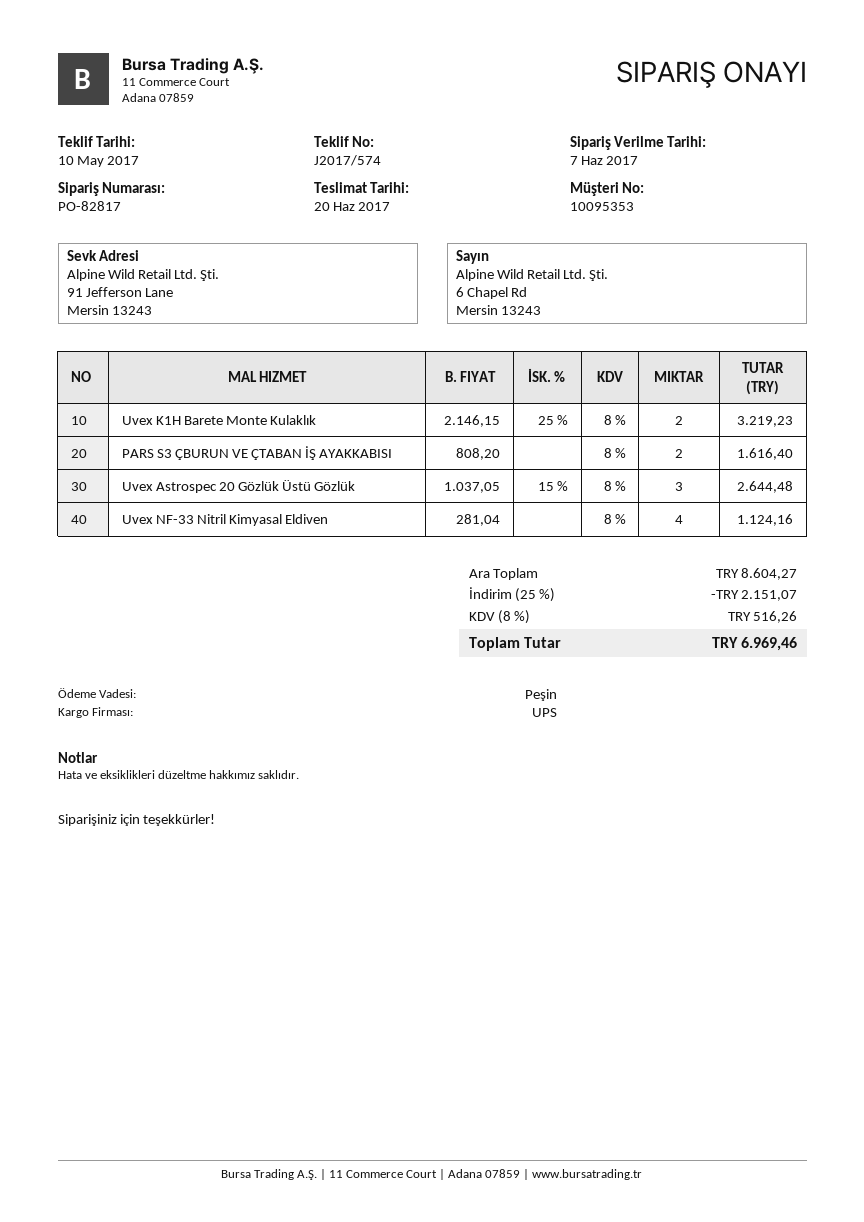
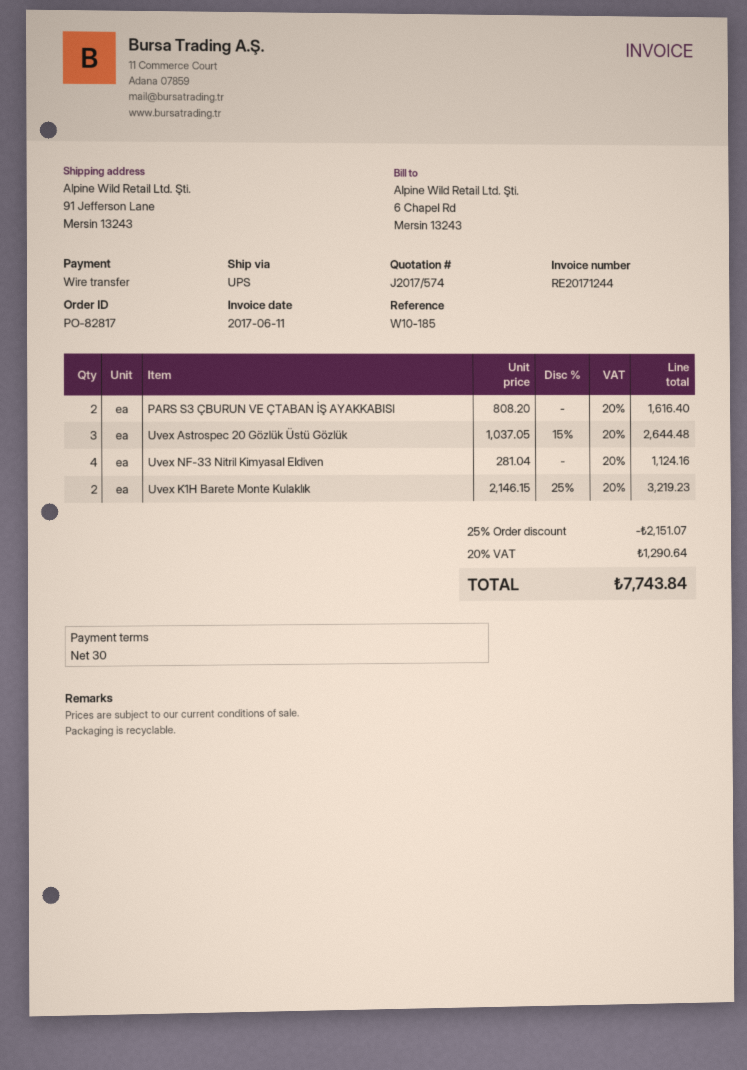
payment terms: on receipt -> 30 days
tax: 8% = 516.26 -> 20% = 1290.64
total: 6969.46 -> 7743.84

